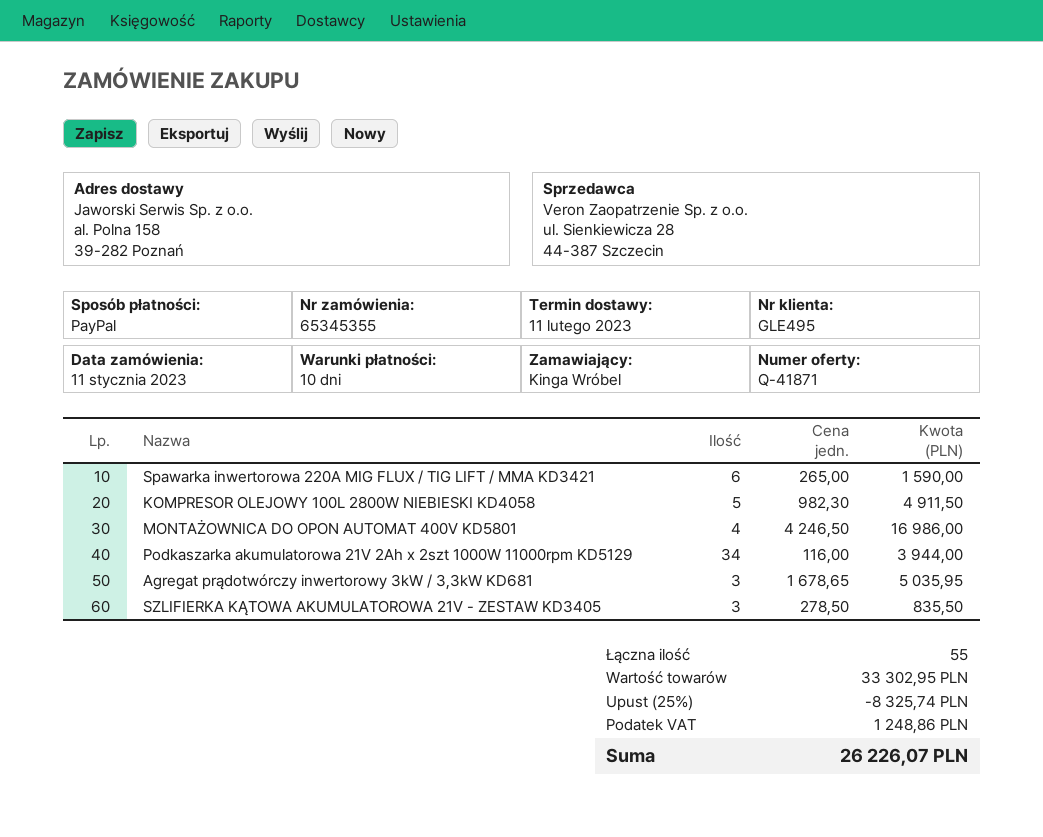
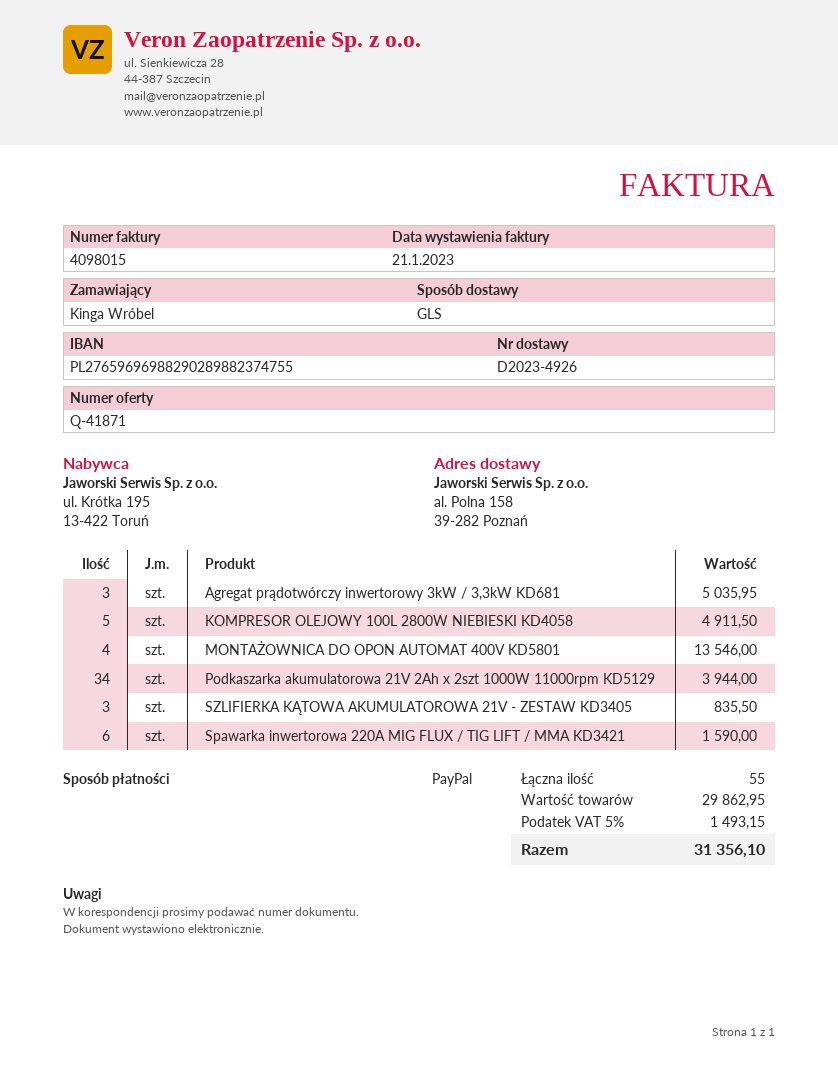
MONTAŻOWNICA DO OPON AUTOMAT 400V KD5801: 4 for 16986.00 -> 4 for 13546.00
subtotal: 33302.95 -> 29862.95
discount: 25% = 8325.74 -> none
tax: 1248.86 -> 1493.15
total: 26226.07 -> 31356.10

